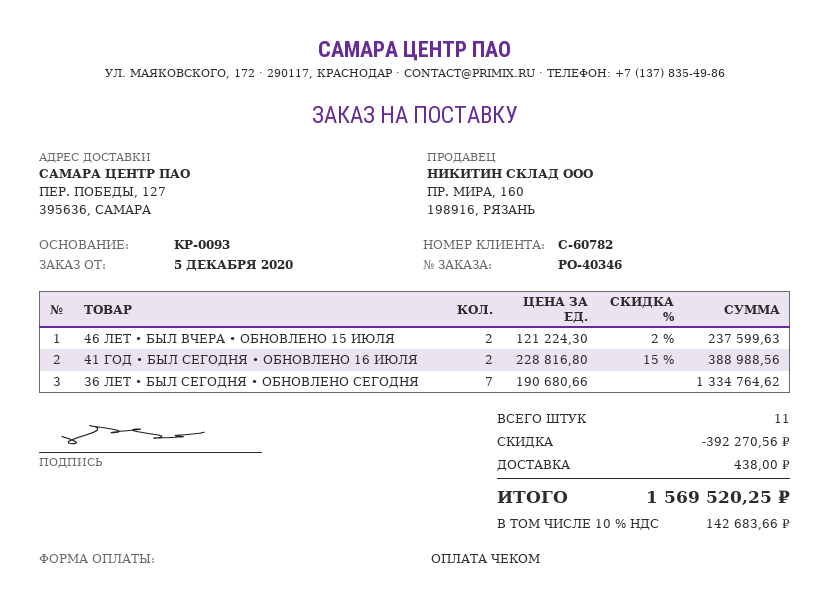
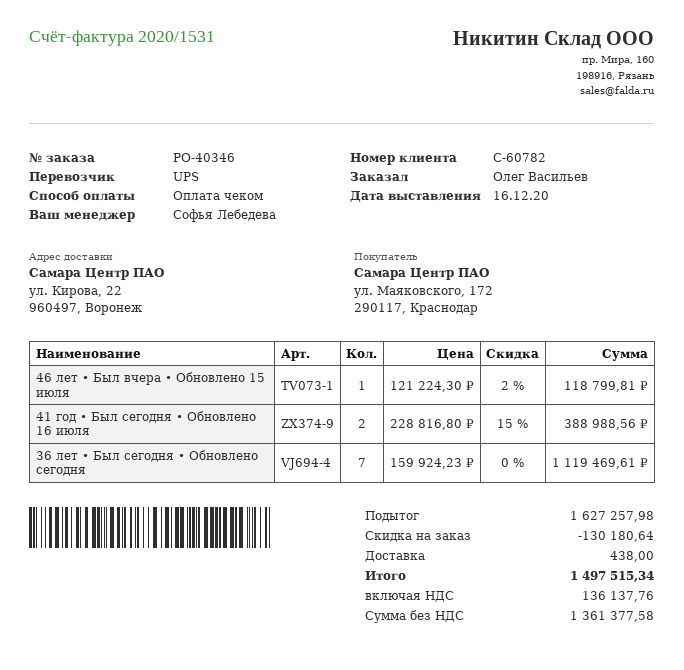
ship to: ПЕР. ПОБЕДЫ, 127, 395636, САМАРА -> ул. Кирова, 22, 960497, Воронеж
46 ЛЕТ • БЫЛ ВЧЕРА • ОБНОВЛЕНО 15 ИЮЛЯ: 2 x 121224.30 - 2% = 237599.63 -> 1 x 121224.30 - 2% = 118799.81
36 ЛЕТ • БЫЛ СЕГОДНЯ • ОБНОВЛЕНО СЕГОДНЯ: 7 x 190680.66 = 1334764.62 -> 7 x 159924.23 = 1119469.61
discount: 392270.56 -> 130180.64
tax: 142683.66 -> 136137.76
total: 1569520.25 -> 1497515.34

